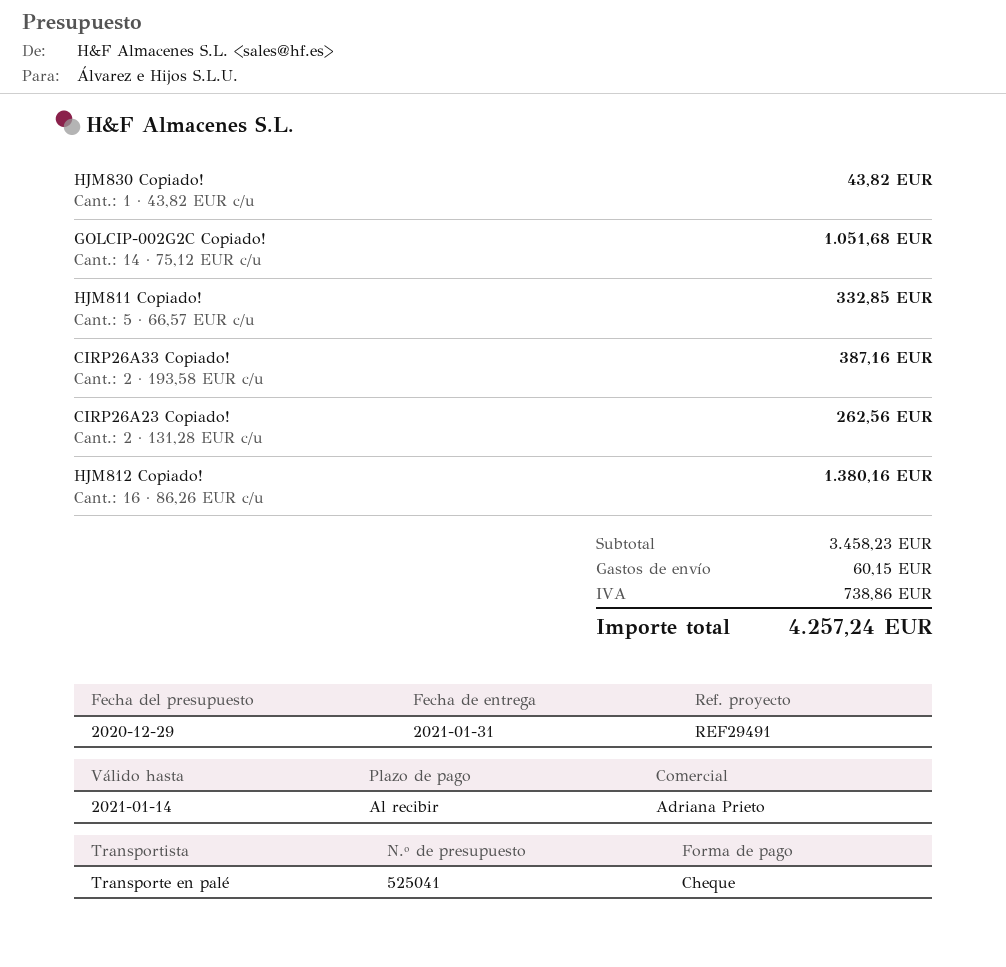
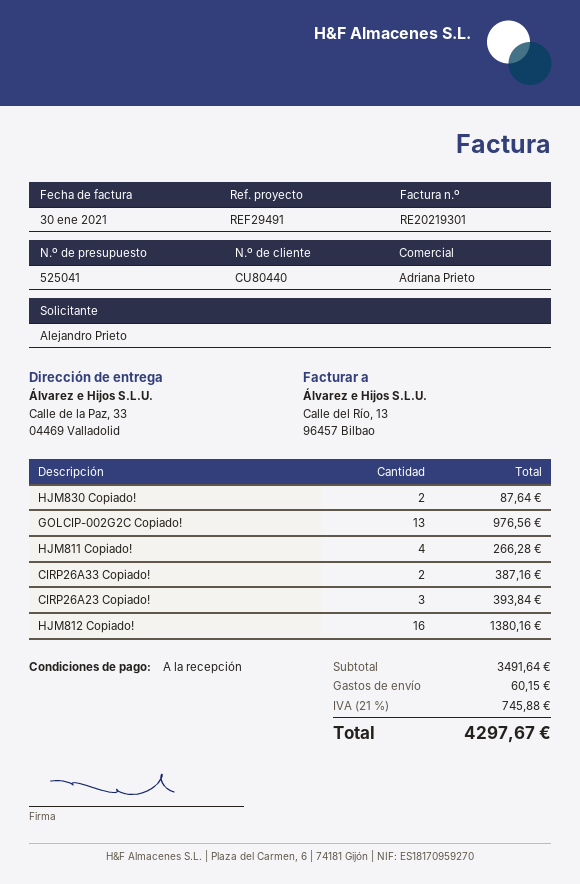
HJM830 Copiado!: 1 for 43.82 -> 2 for 87.64
GOLCIP-002G2C Copiado!: 14 for 1051.68 -> 13 for 976.56
HJM811 Copiado!: 5 for 332.85 -> 4 for 266.28
CIRP26A23 Copiado!: 2 for 262.56 -> 3 for 393.84
subtotal: 3458.23 -> 3491.64
tax: 738.86 -> 745.88
total: 4257.24 -> 4297.67

